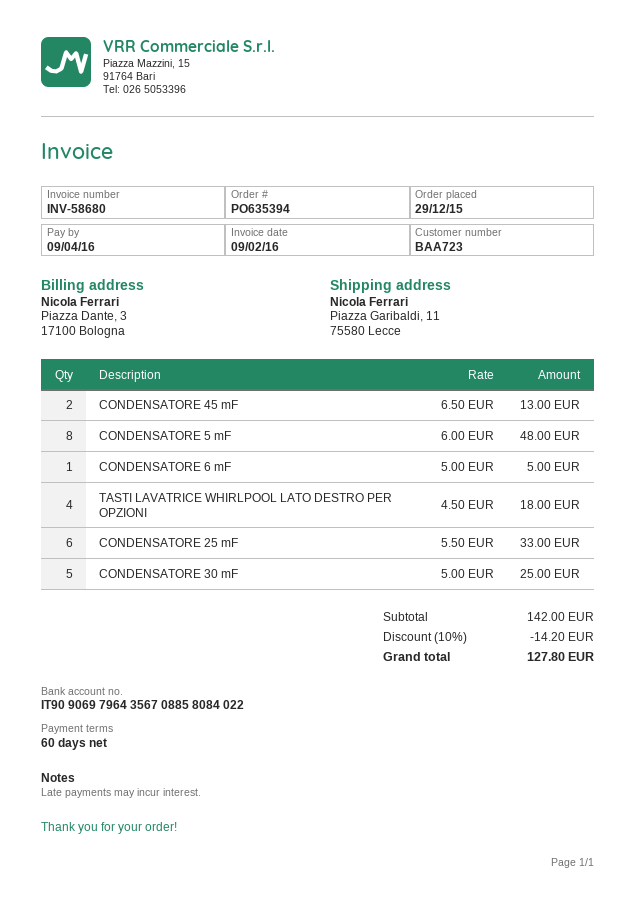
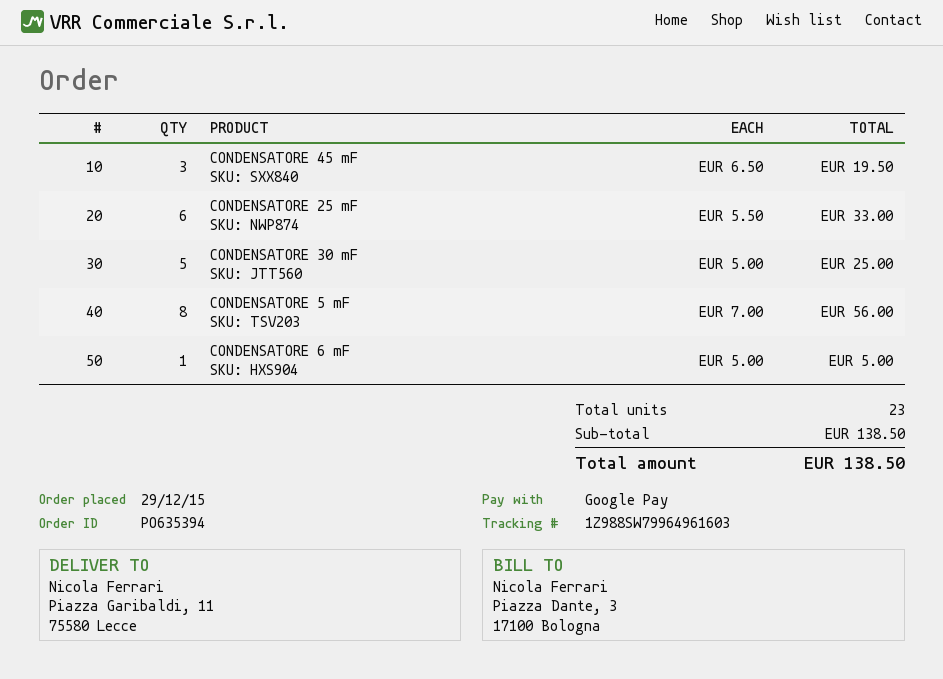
CONDENSATORE 45 mF: 2 x 6.50 = 13.00 -> 3 x 6.50 = 19.50
CONDENSATORE 5 mF: 8 x 6.00 = 48.00 -> 8 x 7.00 = 56.00
TASTI LAVATRICE WHIRLPOOL LATO DESTRO PER OPZIONI: 4 x 4.50 = 18.00 -> none
subtotal: 142.00 -> 138.50
discount: 10% = 14.20 -> none
total: 127.80 -> 138.50

